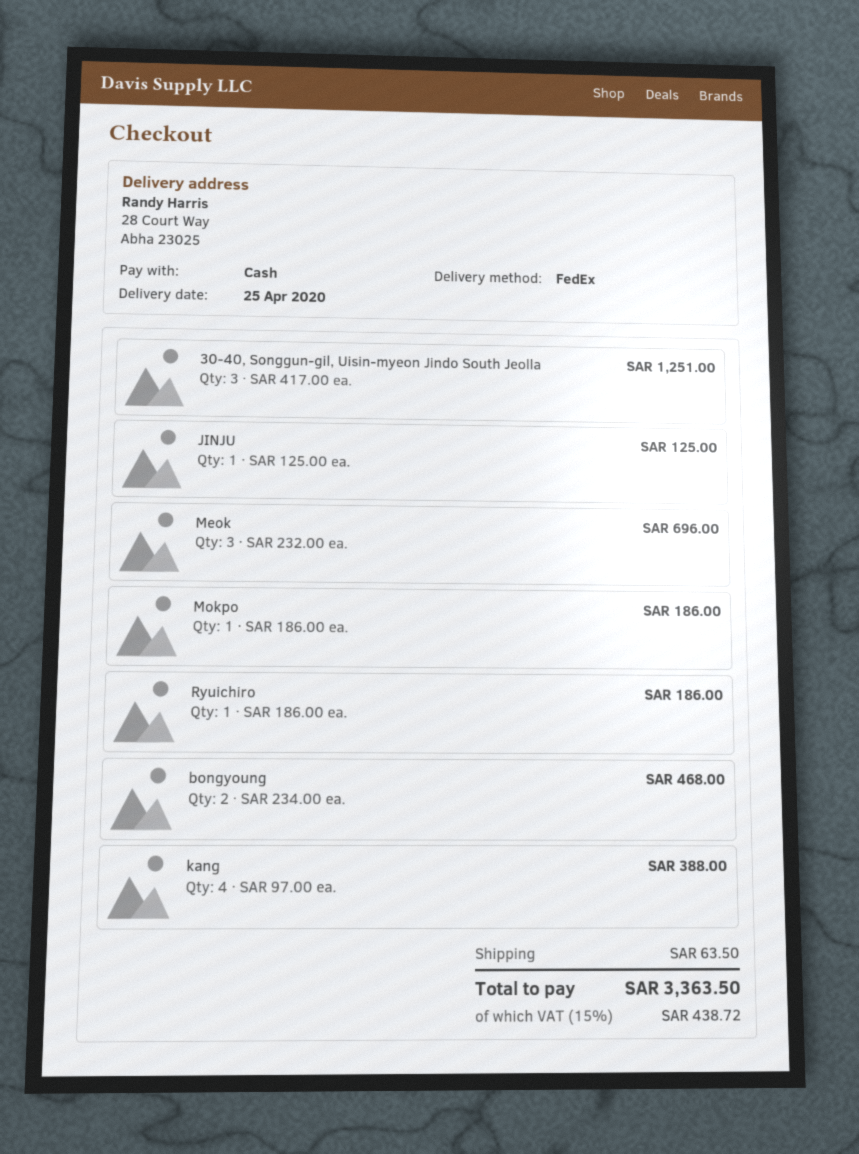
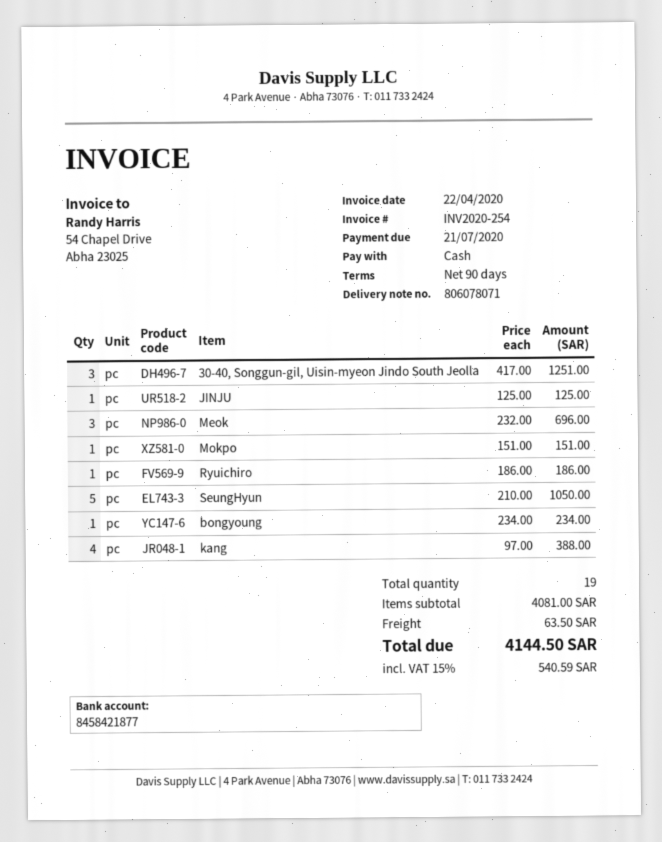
Mokpo: 1 x 186.00 = 186.00 -> 1 x 151.00 = 151.00
bongyoung: 2 x 234.00 = 468.00 -> 1 x 234.00 = 234.00
SeungHyun: none -> 5 x 210.00 = 1050.00
tax: 15% = 438.72 -> 15% = 540.59
total: 3363.50 -> 4144.50

